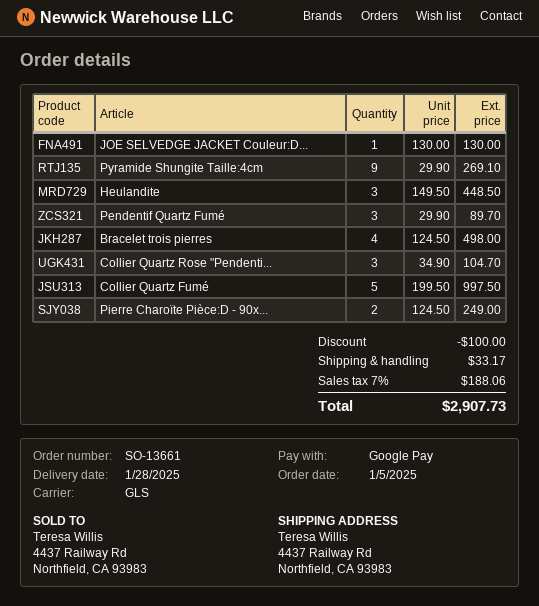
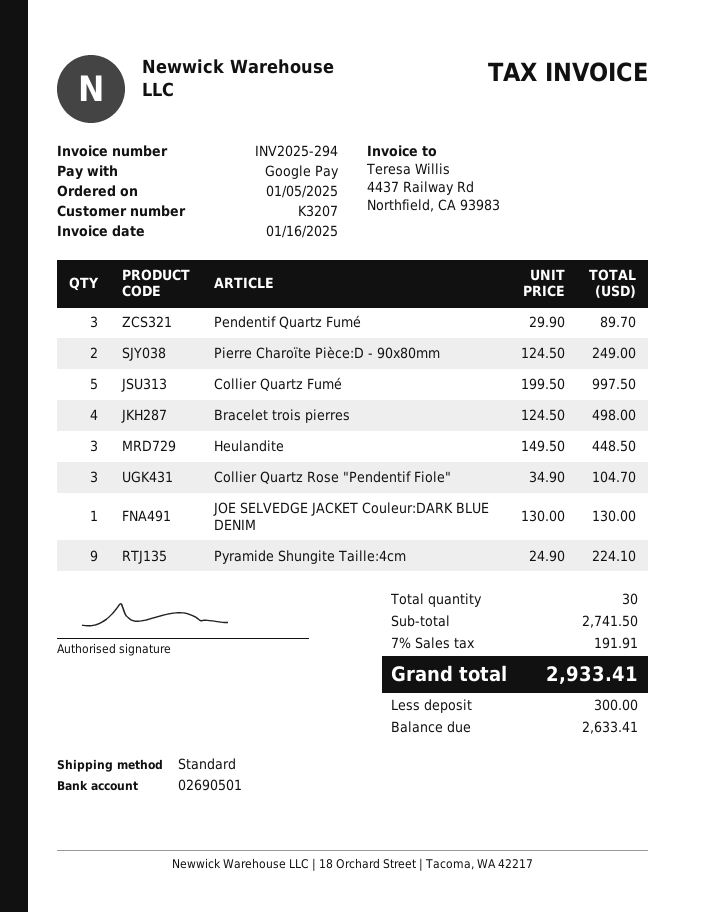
shipping method: GLS -> standard
Pyramide Shungite Taille:4cm: 9 x 29.90 = 269.10 -> 9 x 24.90 = 224.10
discount: 100.00 -> none
shipping: 33.17 -> none
tax: 7% = 188.06 -> 7% = 191.91
total: 2907.73 -> 2933.41

